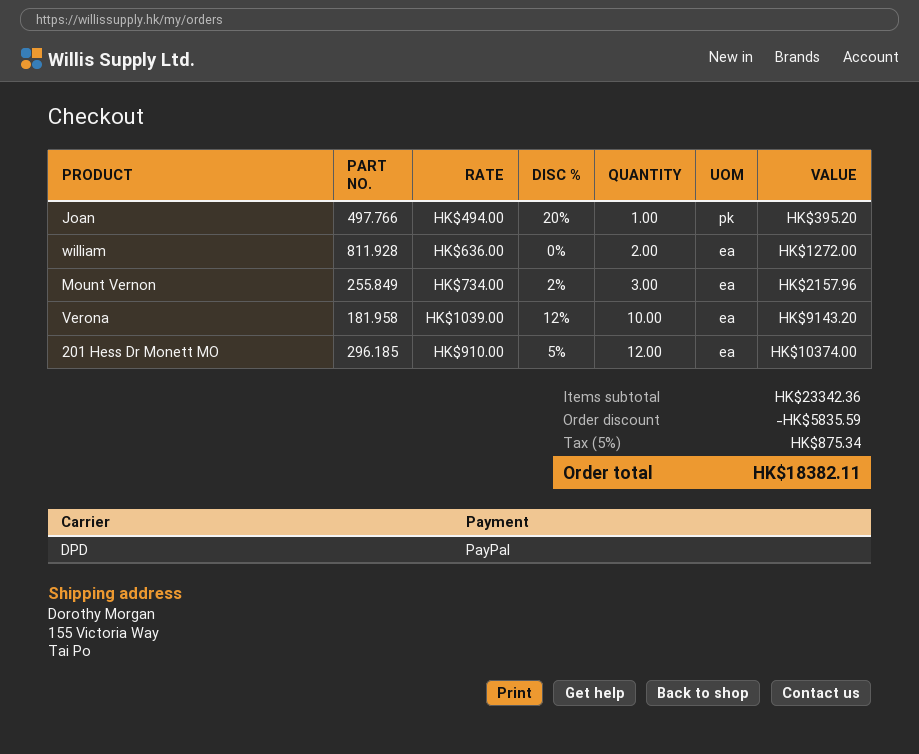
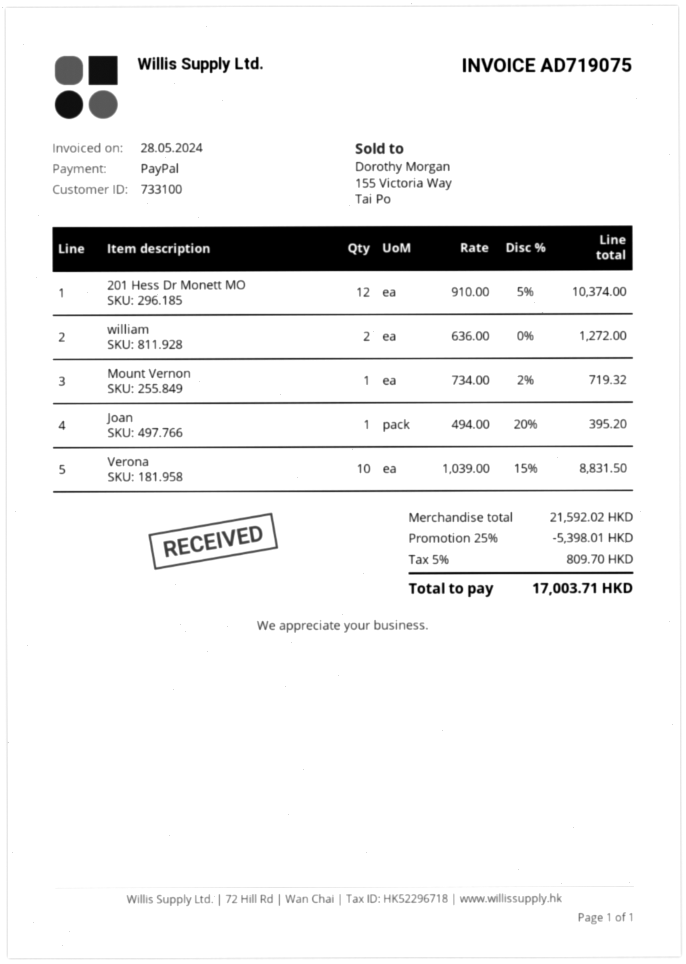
Mount Vernon: 3 x 734.00 - 2% = 2157.96 -> 1 x 734.00 - 2% = 719.32
Verona: 10 x 1039.00 - 12% = 9143.20 -> 10 x 1039.00 - 15% = 8831.50
subtotal: 23342.36 -> 21592.02
discount: 5835.59 -> 5398.01
tax: 5% = 875.34 -> 5% = 809.70
total: 18382.11 -> 17003.71

